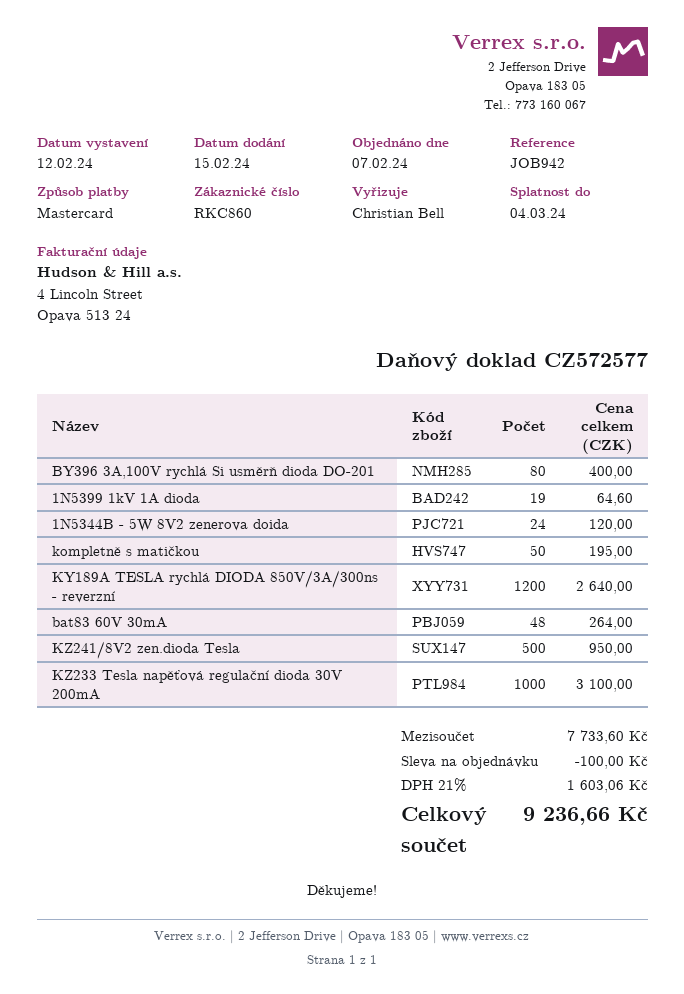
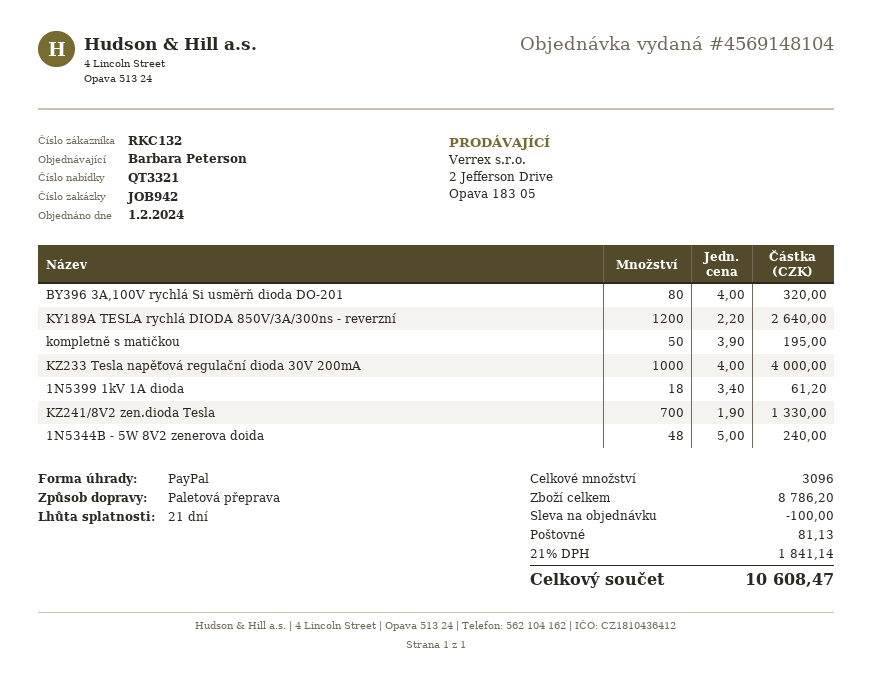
order date: 2024-02-07 -> 2024-02-01
customer number: RKC860 -> RKC132
payment method: Mastercard -> PayPal
BY396 3A,100V rychlá Si usměrň dioda DO-201: 80 for 400.00 -> 80 for 320.00
1N5399 1kV 1A dioda: 19 for 64.60 -> 18 for 61.20
1N5344B - 5W 8V2 zenerova doida: 24 for 120.00 -> 48 for 240.00
bat83 60V 30mA: 48 for 264.00 -> none
KZ241/8V2 zen.dioda Tesla: 500 for 950.00 -> 700 for 1330.00
KZ233 Tesla napěťová regulační dioda 30V 200mA: 1000 for 3100.00 -> 1000 for 4000.00
subtotal: 7733.60 -> 8786.20
shipping: none -> 81.13
tax: 21% = 1603.06 -> 21% = 1841.14
total: 9236.66 -> 10608.47

